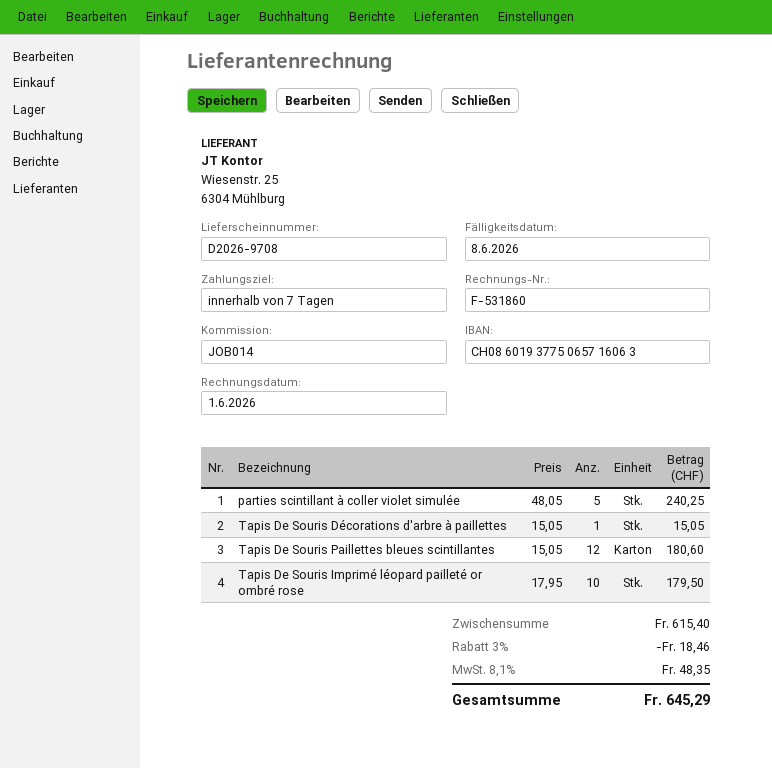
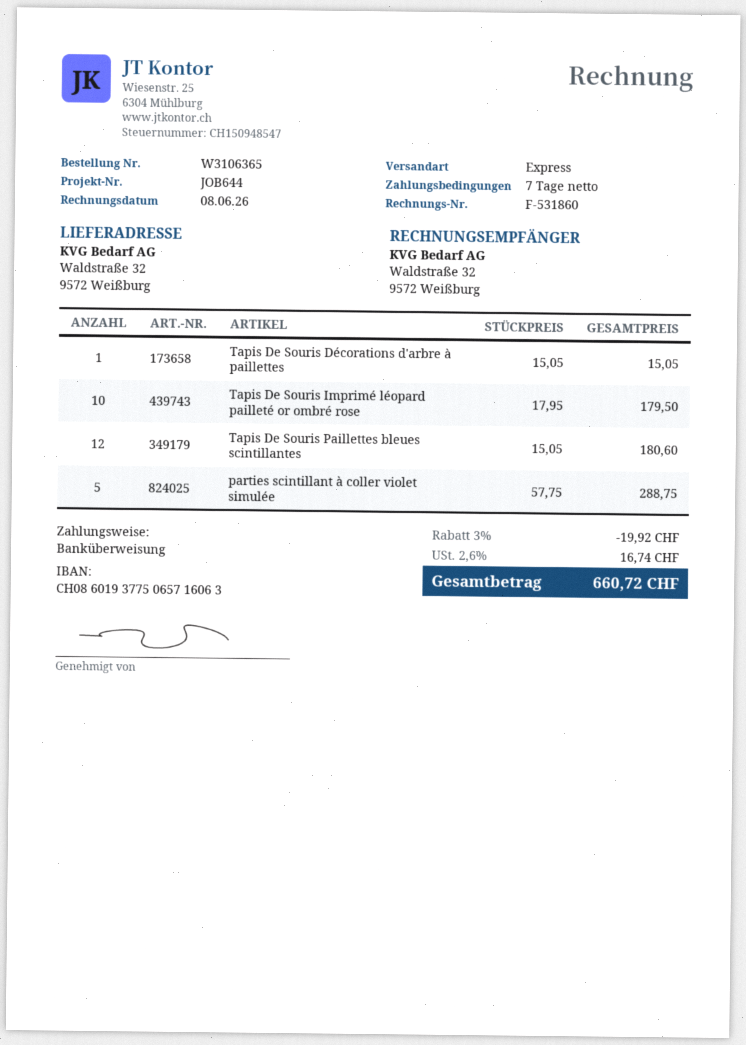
invoice date: 2026-06-01 -> 2026-06-08
reference: JOB014 -> JOB644
parties scintillant à coller violet simulée: 5 x 48.05 = 240.25 -> 5 x 57.75 = 288.75
discount: 3% = 18.46 -> 3% = 19.92
tax: 8.1% = 48.35 -> 2.6% = 16.74
total: 645.29 -> 660.72

